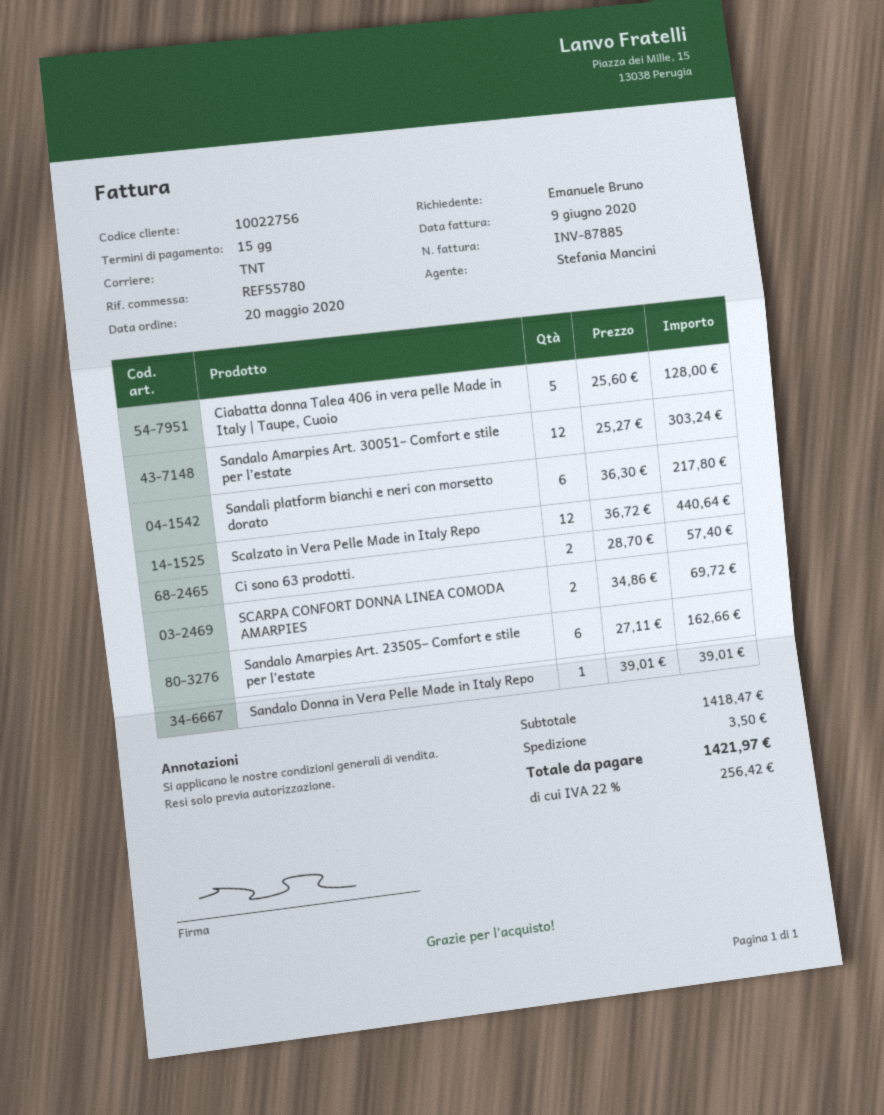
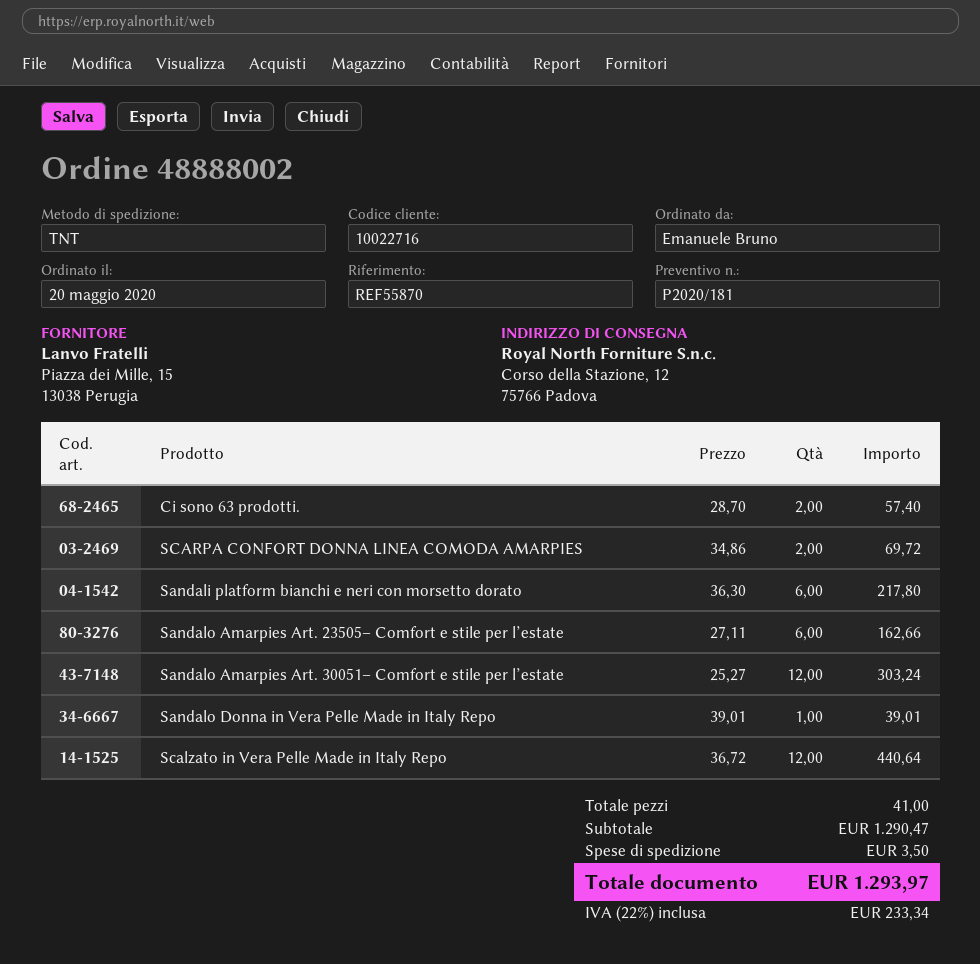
customer number: 10022756 -> 10022716
reference: REF55780 -> REF55870
Ciabatta donna Talea 406 in vera pelle Made in Italy | Taupe, Cuoio: 5 x 25.60 = 128.00 -> none
subtotal: 1418.47 -> 1290.47
tax: 22% = 256.42 -> 22% = 233.34
total: 1421.97 -> 1293.97

